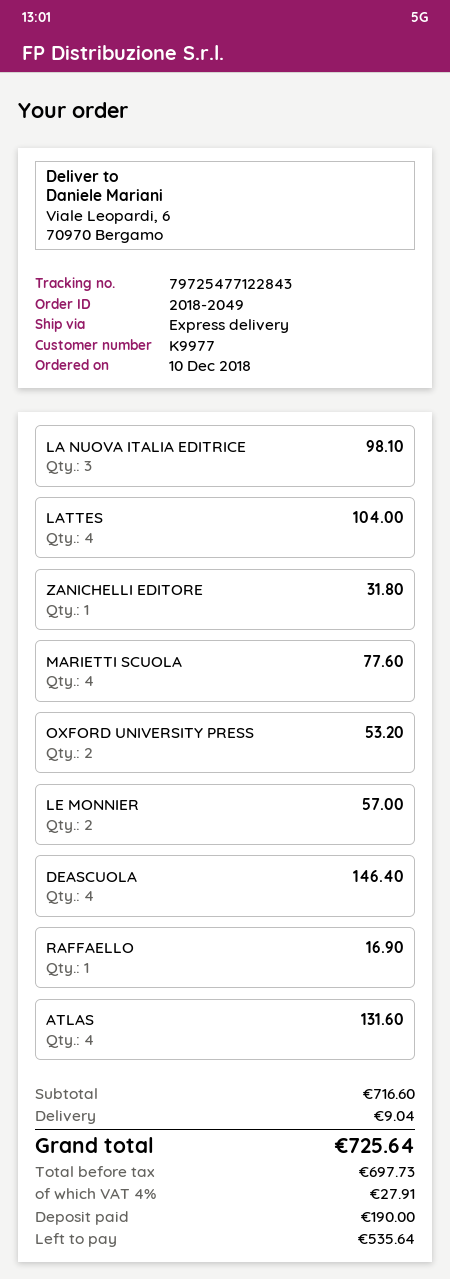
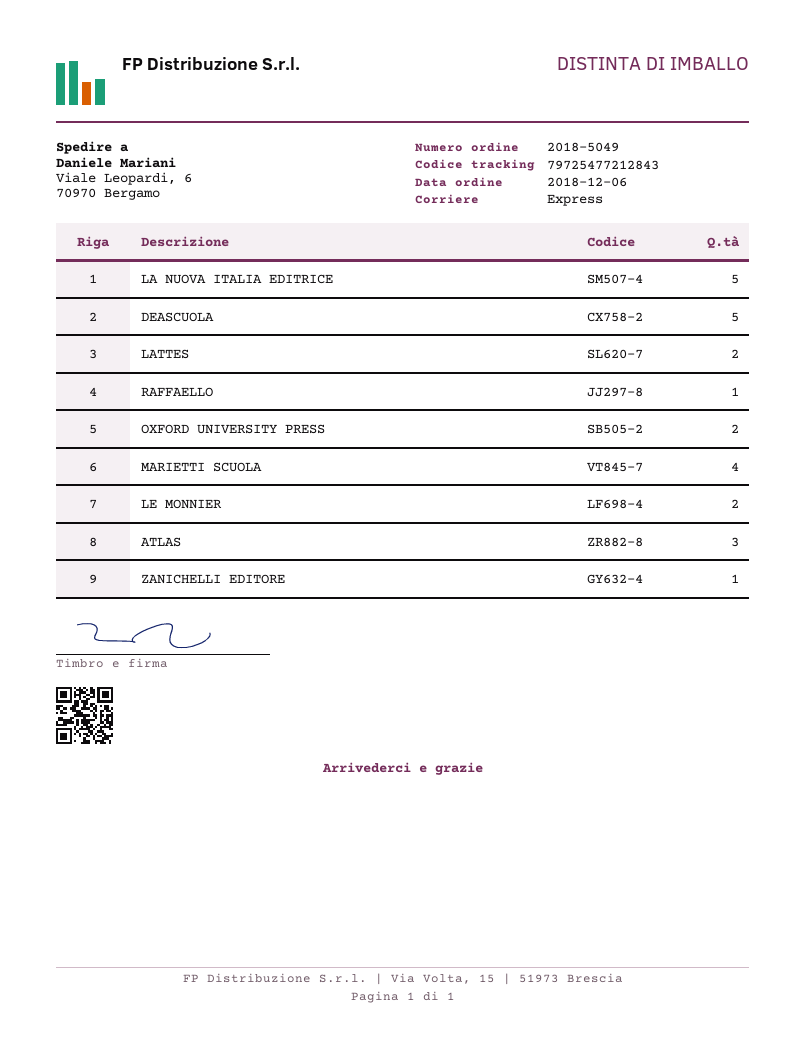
order number: 2018-2049 -> 2018-5049
order date: 2018-12-10 -> 2018-12-06
tracking number: 79725477122843 -> 79725477212843
LA NUOVA ITALIA EDITRICE: 3 -> 5
LATTES: 4 -> 2
DEASCUOLA: 4 -> 5
ATLAS: 4 -> 3

